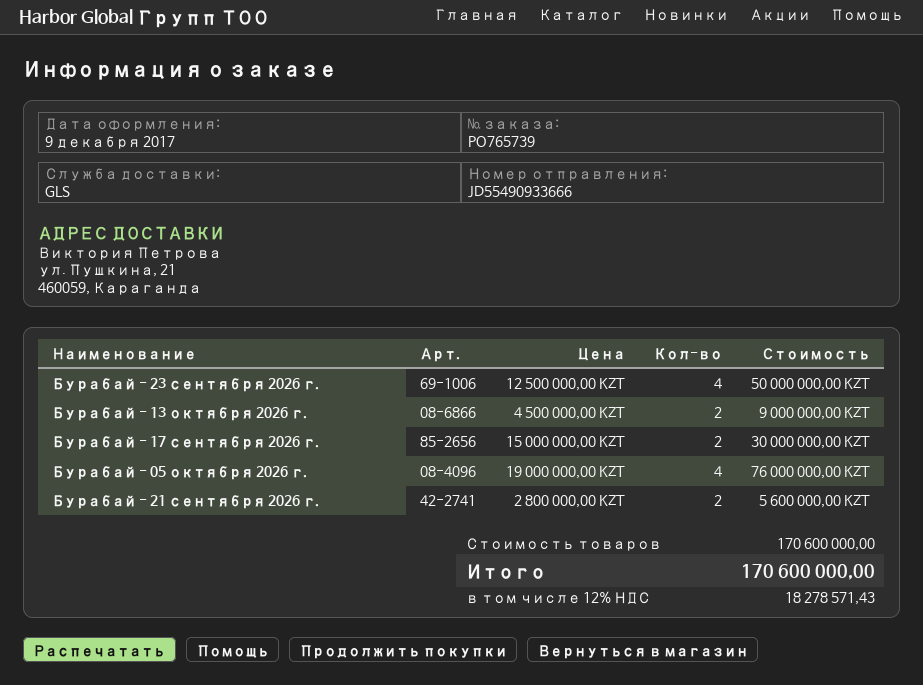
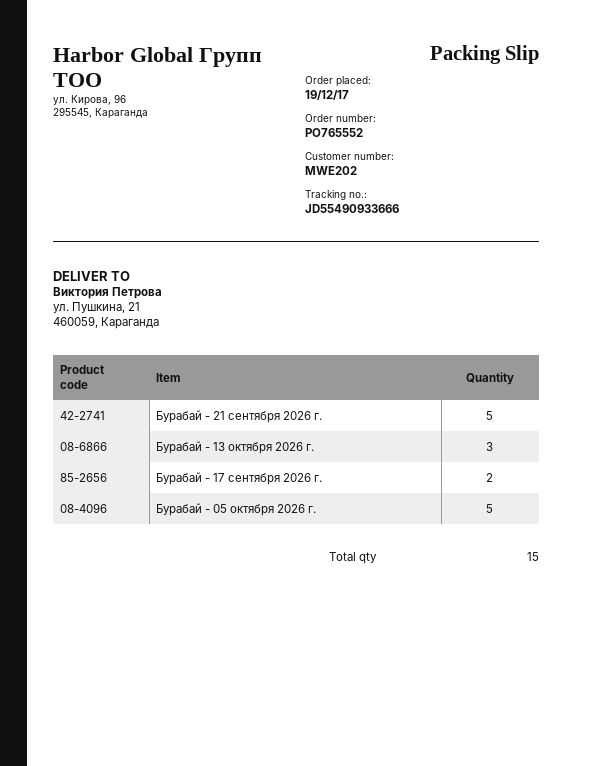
order number: PO765739 -> PO765552
order date: 2017-12-09 -> 2017-12-19
Бурабай - 23 сентября 2026 г.: 4 -> none
Бурабай - 13 октября 2026 г.: 2 -> 3
Бурабай - 05 октября 2026 г.: 4 -> 5
Бурабай - 21 сентября 2026 г.: 2 -> 5

